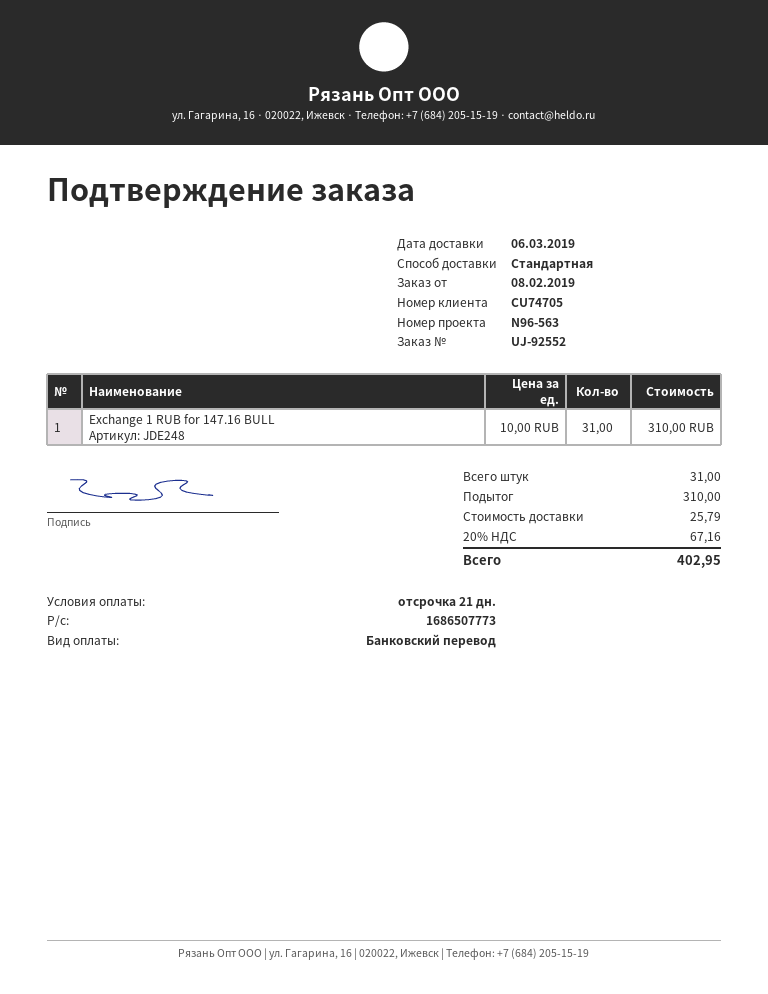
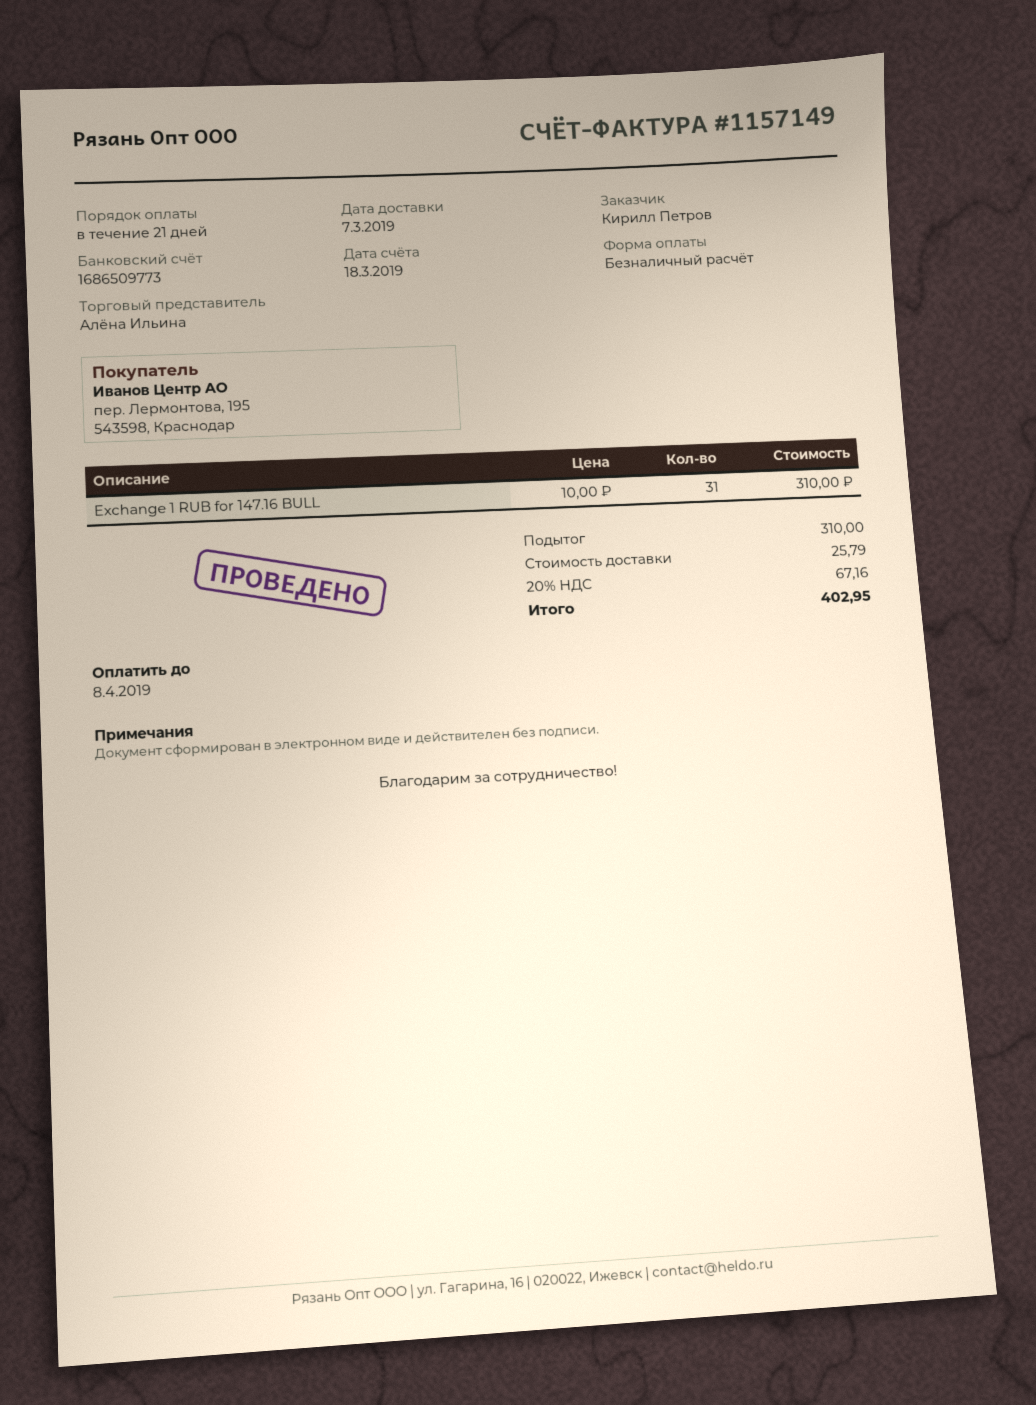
delivery date: 2019-03-06 -> 2019-03-07
bank account: 1686507773 -> 1686509773

